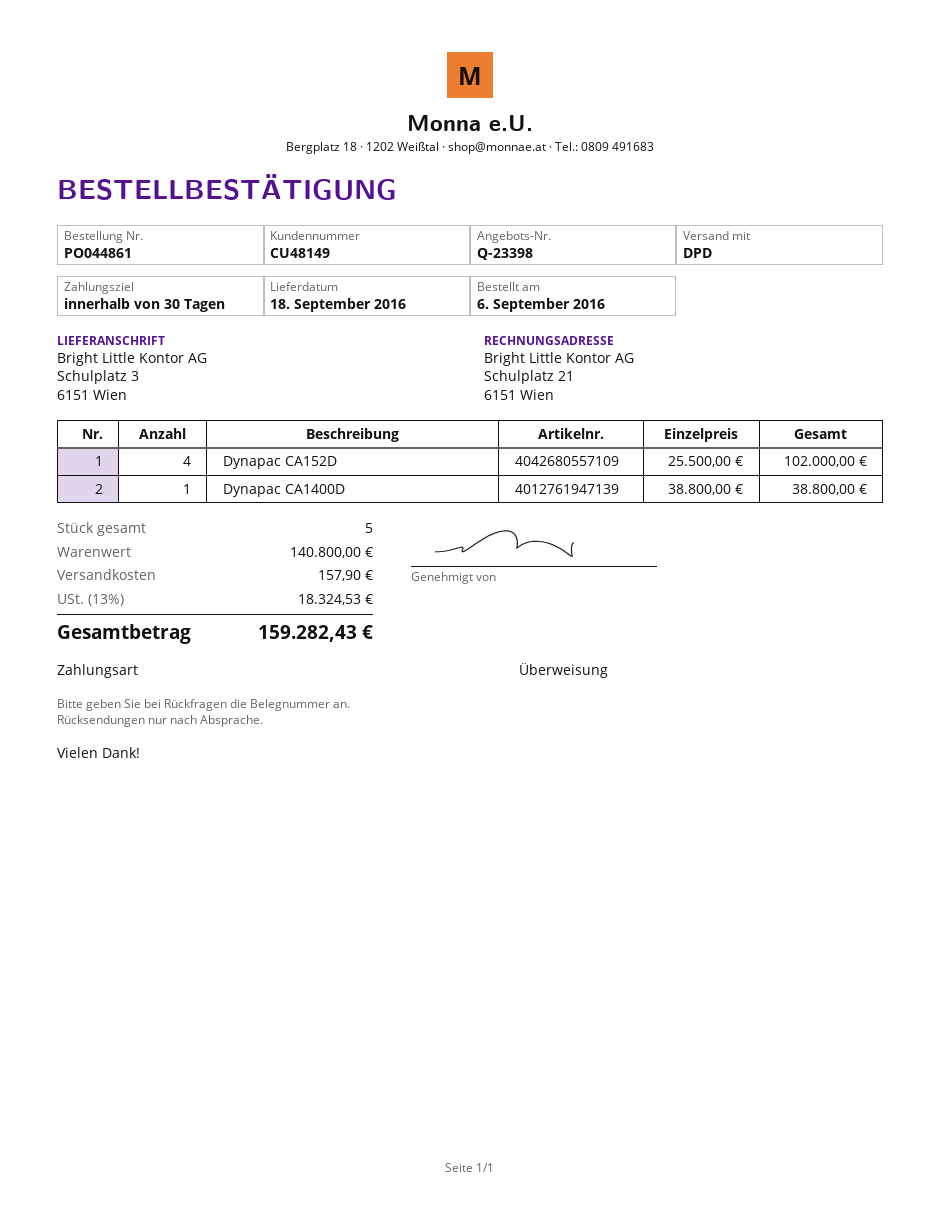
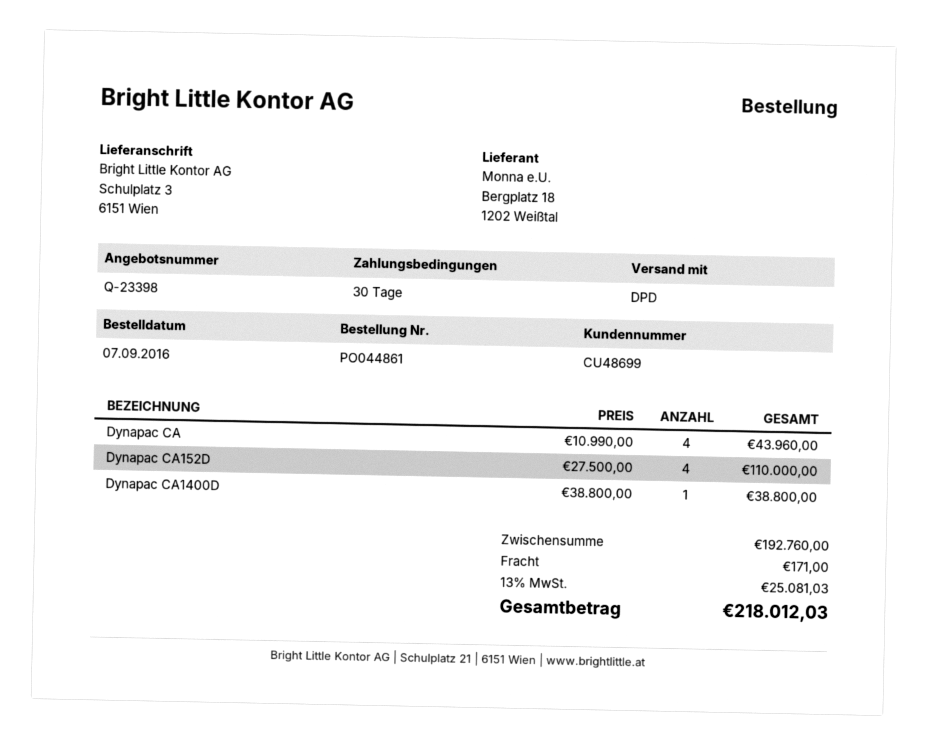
order date: 2016-09-06 -> 2016-09-07
customer number: CU48149 -> CU48699
Dynapac CA152D: 4 x 25500.00 = 102000.00 -> 4 x 27500.00 = 110000.00
Dynapac CA: none -> 4 x 10990.00 = 43960.00
subtotal: 140800.00 -> 192760.00
shipping: 157.90 -> 171.00
tax: 13% = 18324.53 -> 13% = 25081.03
total: 159282.43 -> 218012.03

